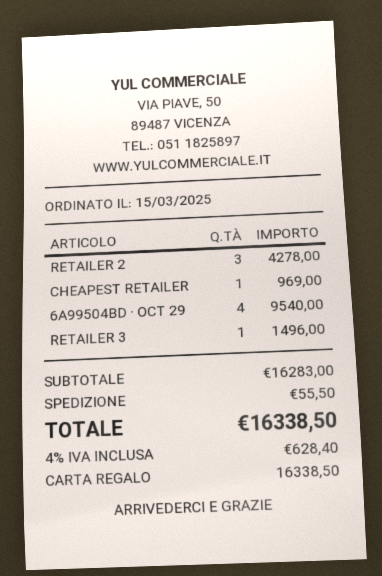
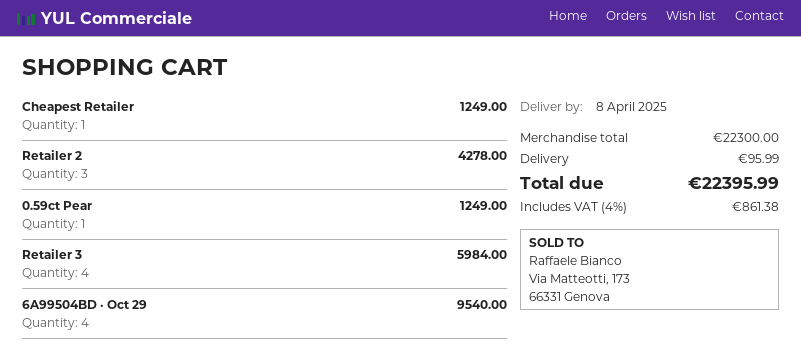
CHEAPEST RETAILER: 1 for 969.00 -> 1 for 1249.00
RETAILER 3: 1 for 1496.00 -> 4 for 5984.00
0.59ct Pear: none -> 1 for 1249.00
subtotal: 16283.00 -> 22300.00
shipping: 55.50 -> 95.99
tax: 4% = 628.40 -> 4% = 861.38
total: 16338.50 -> 22395.99

